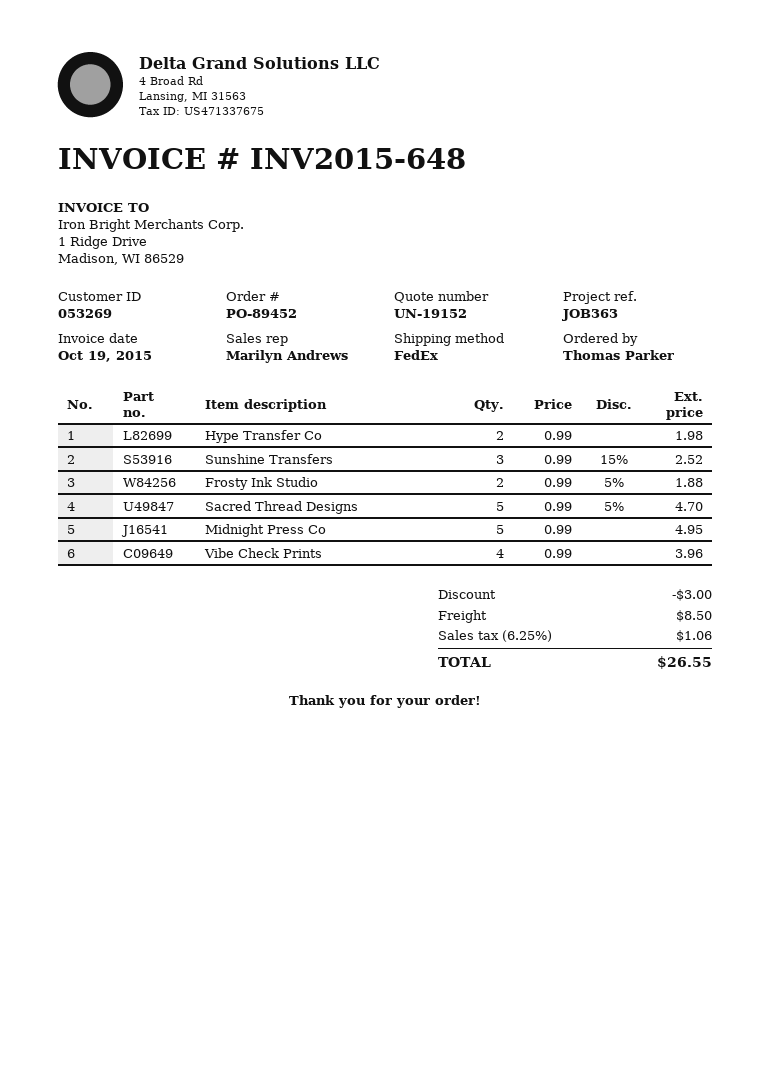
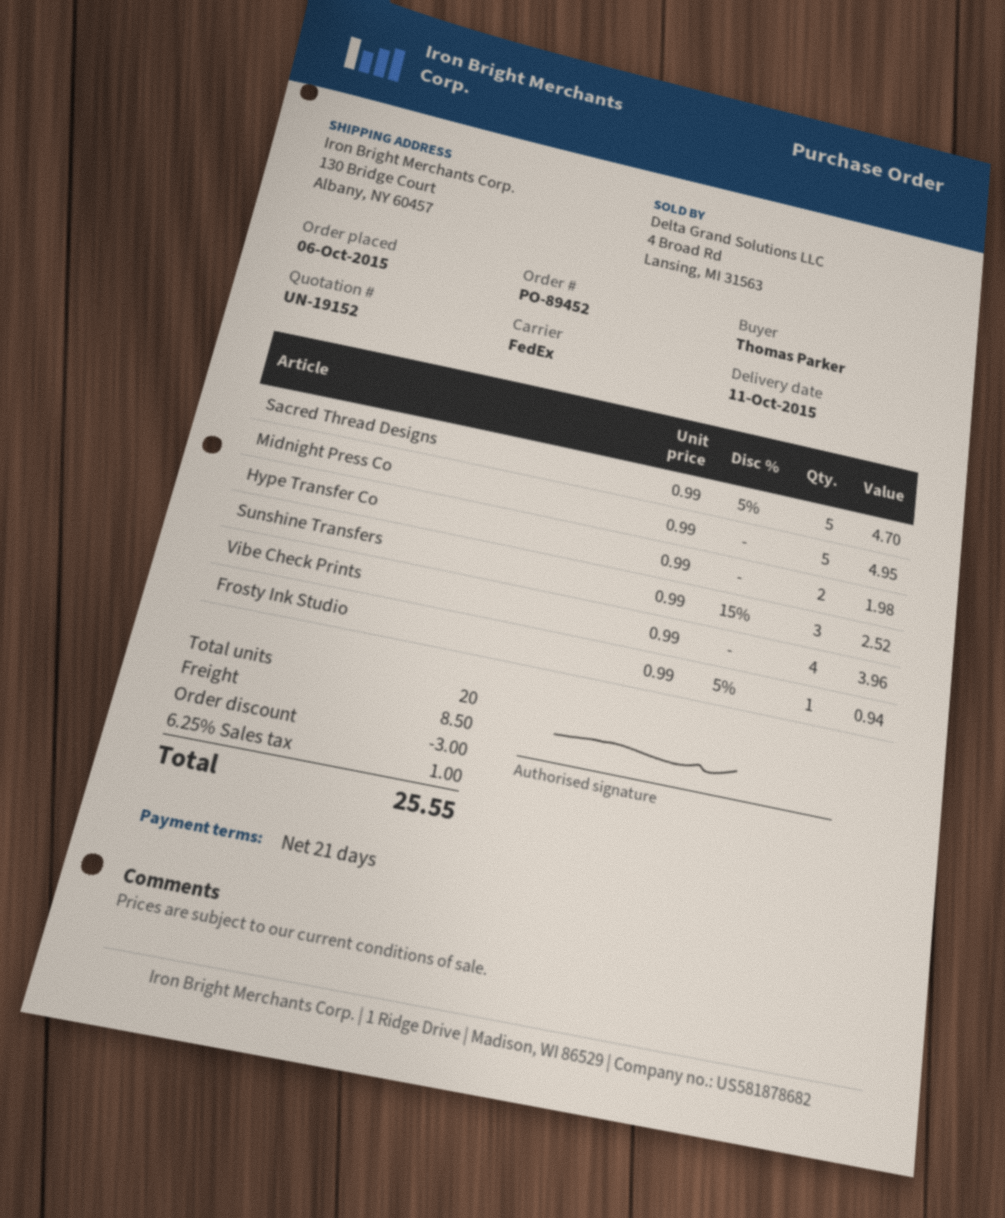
Frosty Ink Studio: 2 x 0.99 - 5% = 1.88 -> 1 x 0.99 - 5% = 0.94
tax: 6.25% = 1.06 -> 6.25% = 1.00
total: 26.55 -> 25.55

